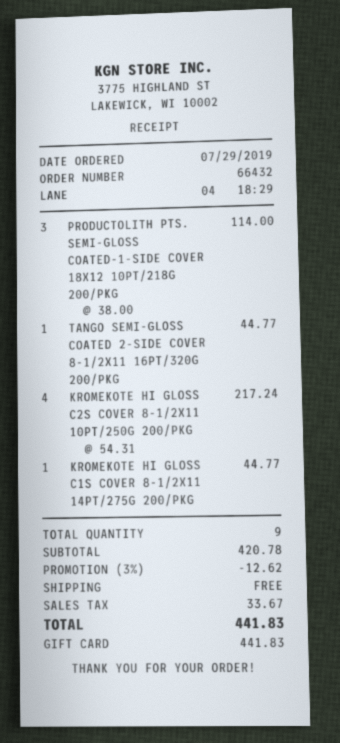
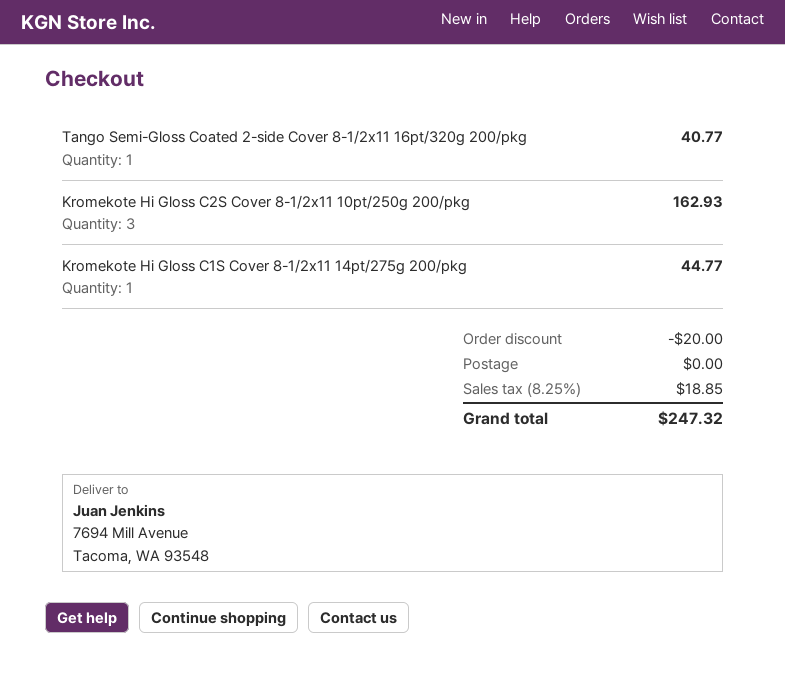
PRODUCTOLITH PTS. SEMI-GLOSS COATED-1-SIDE COVER 18X12 10PT/218G 200/PKG: 3 for 114.00 -> none
TANGO SEMI-GLOSS COATED 2-SIDE COVER 8-1/2X11 16PT/320G 200/PKG: 1 for 44.77 -> 1 for 40.77
KROMEKOTE HI GLOSS C2S COVER 8-1/2X11 10PT/250G 200/PKG: 4 for 217.24 -> 3 for 162.93
discount: 12.62 -> 20.00
tax: 33.67 -> 18.85
total: 441.83 -> 247.32

